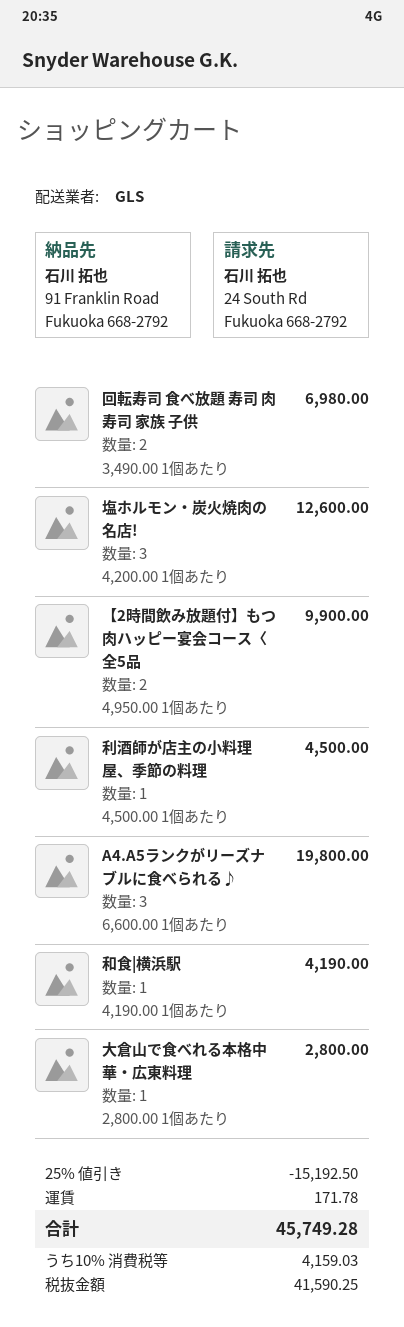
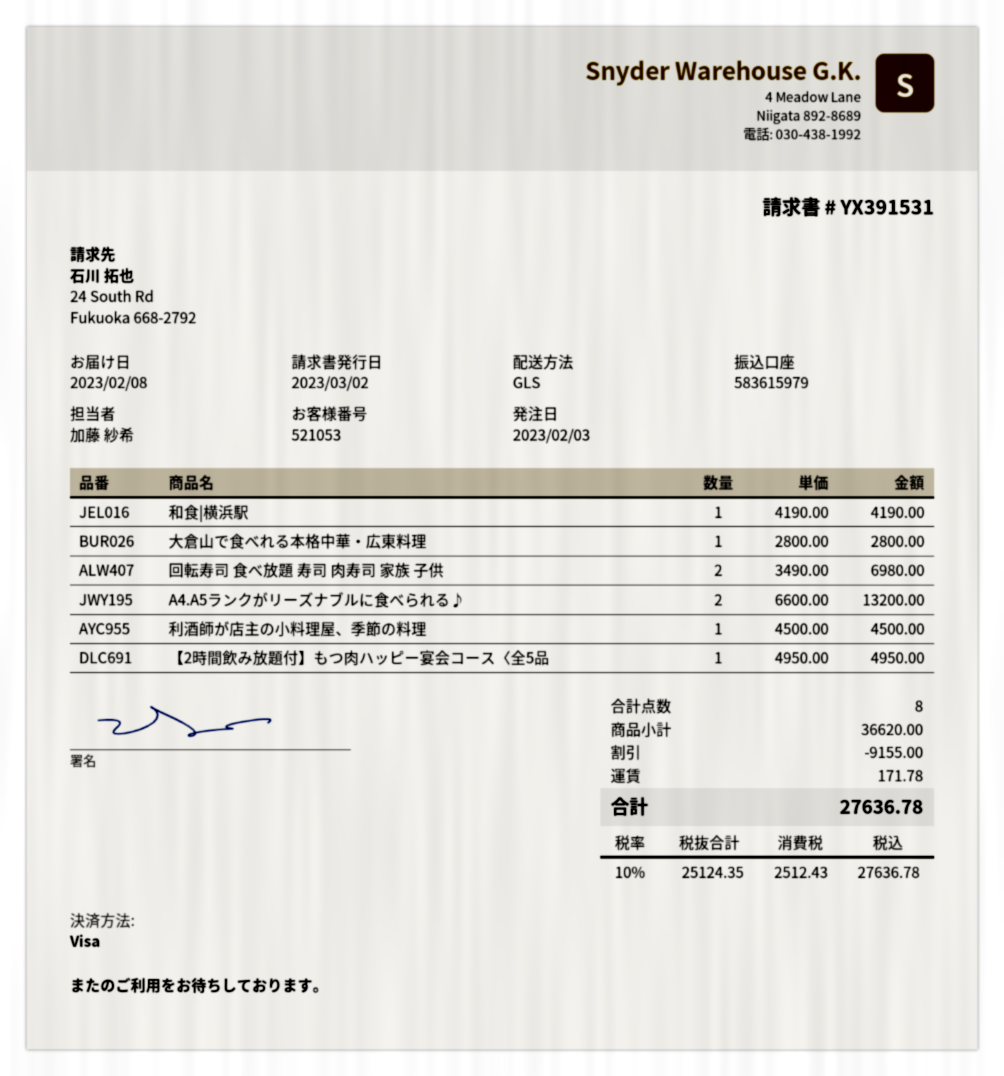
塩ホルモン・炭火焼肉の名店!: 3 x 4200.00 = 12600.00 -> none
【2時間飲み放題付】もつ肉ハッピー宴会コース〈全5品: 2 x 4950.00 = 9900.00 -> 1 x 4950.00 = 4950.00
A4.A5ランクがリーズナブルに食べられる♪: 3 x 6600.00 = 19800.00 -> 2 x 6600.00 = 13200.00
discount: 15192.50 -> 9155.00
net: 41590.25 -> 25124.35
tax: 10% = 4159.03 -> 10% = 2512.43
total: 45749.28 -> 27636.78

